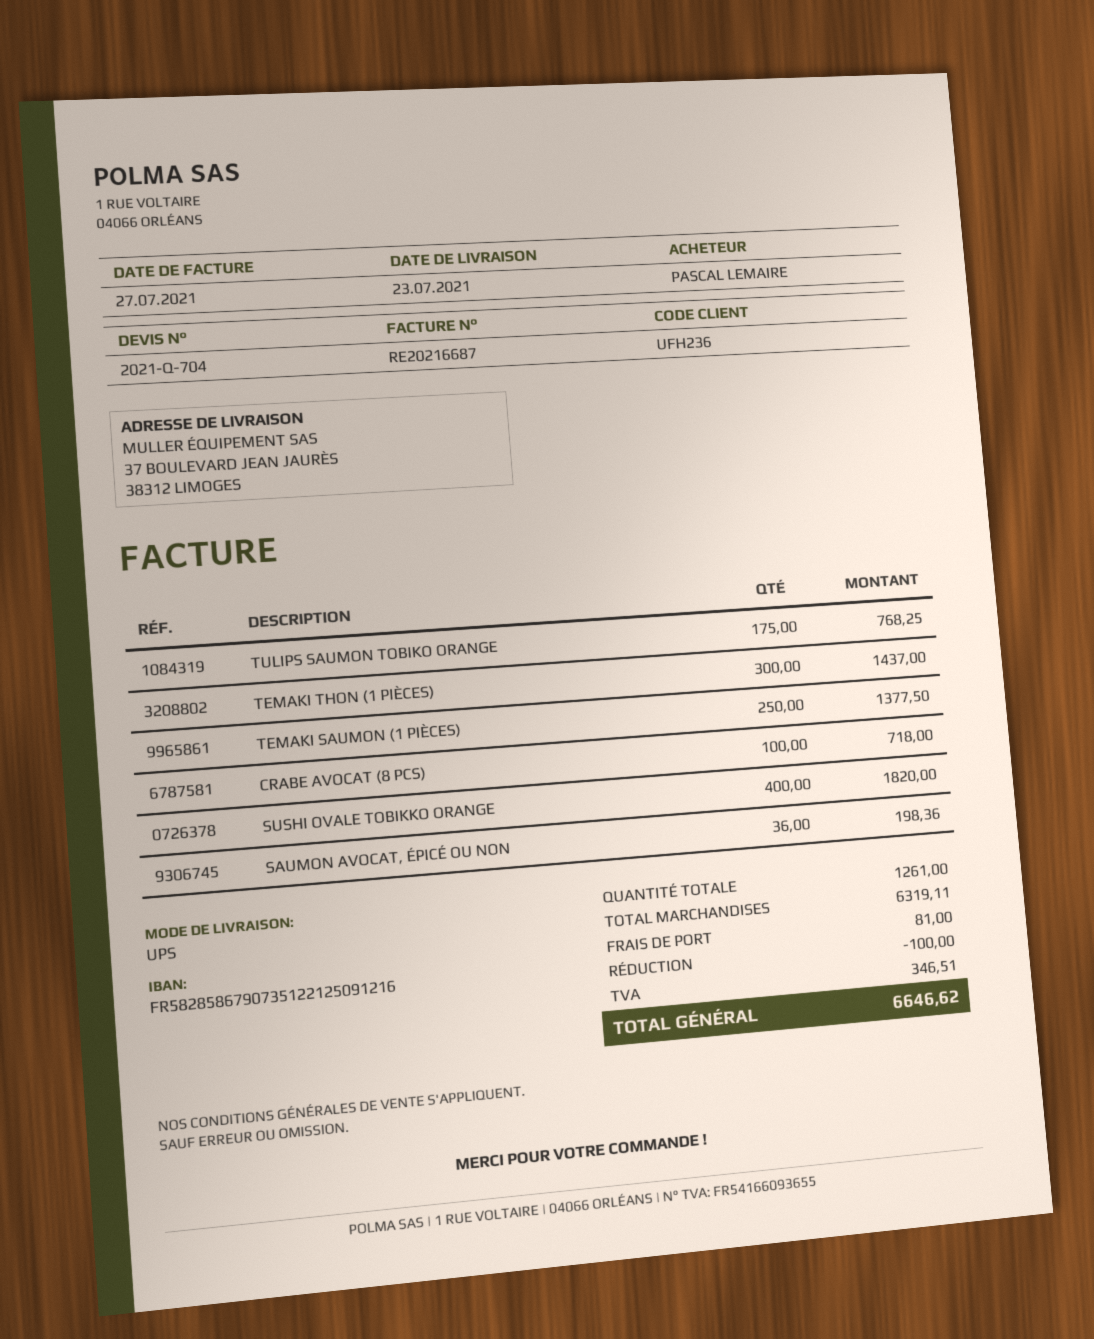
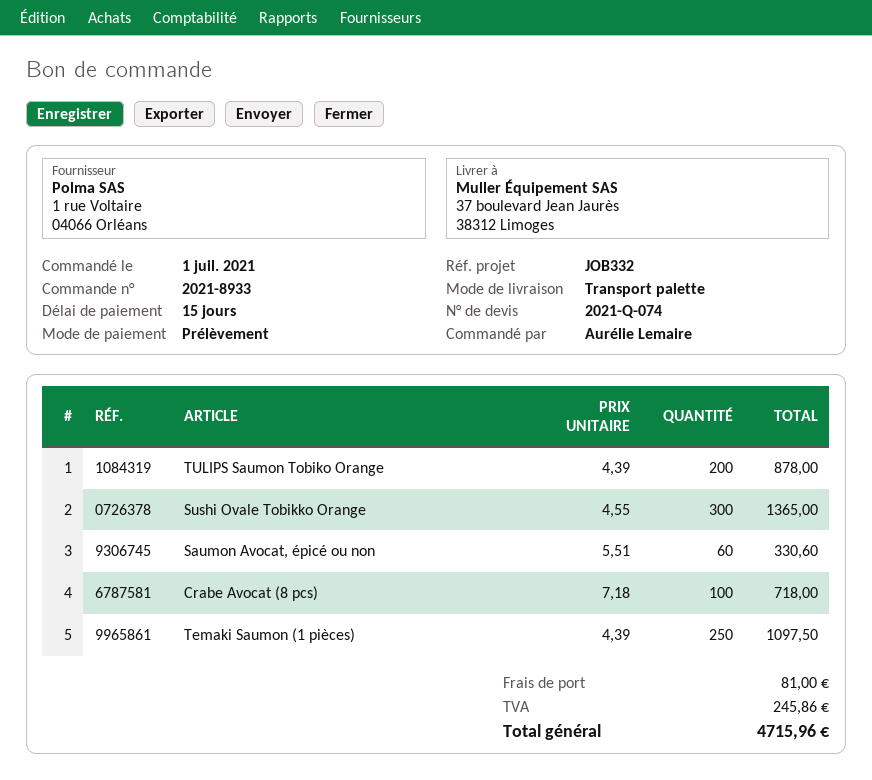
quote number: 2021-Q-704 -> 2021-Q-074
ordered by: PASCAL LEMAIRE -> Aurélie Lemaire
shipping method: UPS -> pallet freight
TULIPS SAUMON TOBIKO ORANGE: 175 for 768.25 -> 200 for 878.00
TEMAKI THON (1 PIÈCES): 300 for 1437.00 -> none
TEMAKI SAUMON (1 PIÈCES): 250 for 1377.50 -> 250 for 1097.50
SUSHI OVALE TOBIKKO ORANGE: 400 for 1820.00 -> 300 for 1365.00
SAUMON AVOCAT, ÉPICÉ OU NON: 36 for 198.36 -> 60 for 330.60
discount: 100.00 -> none
tax: 346.51 -> 245.86
total: 6646.62 -> 4715.96

